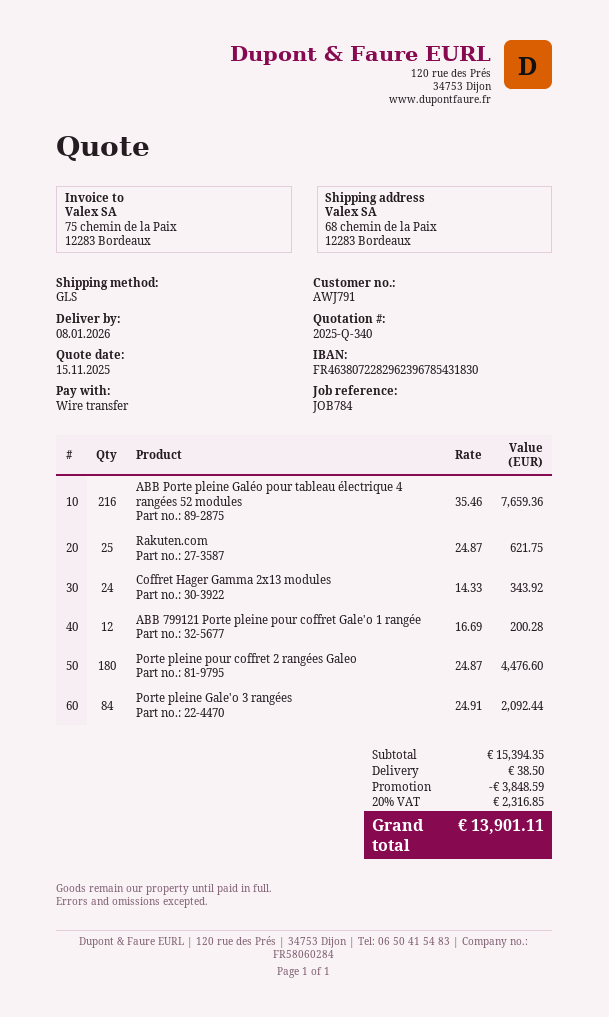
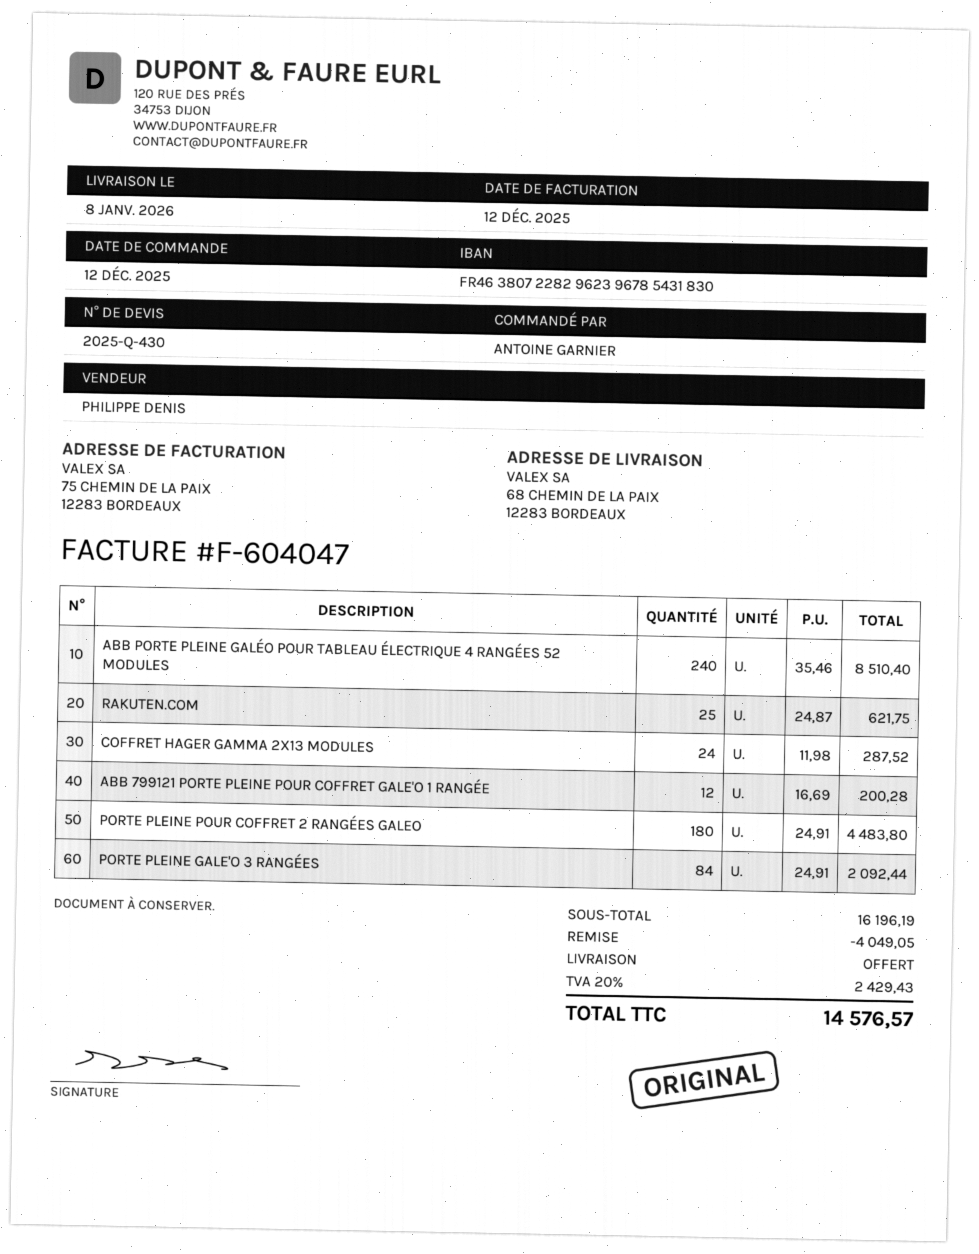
quote number: 2025-Q-340 -> 2025-Q-430
ABB Porte pleine Galéo pour tableau électrique 4 rangées 52 modules: 216 x 35.46 = 7659.36 -> 240 x 35.46 = 8510.40
Coffret Hager Gamma 2x13 modules: 24 x 14.33 = 343.92 -> 24 x 11.98 = 287.52
Porte pleine pour coffret 2 rangées Galeo: 180 x 24.87 = 4476.60 -> 180 x 24.91 = 4483.80
subtotal: 15394.35 -> 16196.19
discount: 3848.59 -> 4049.05
shipping: 38.50 -> 0.00
tax: 20% = 2316.85 -> 20% = 2429.43
total: 13901.11 -> 14576.57

